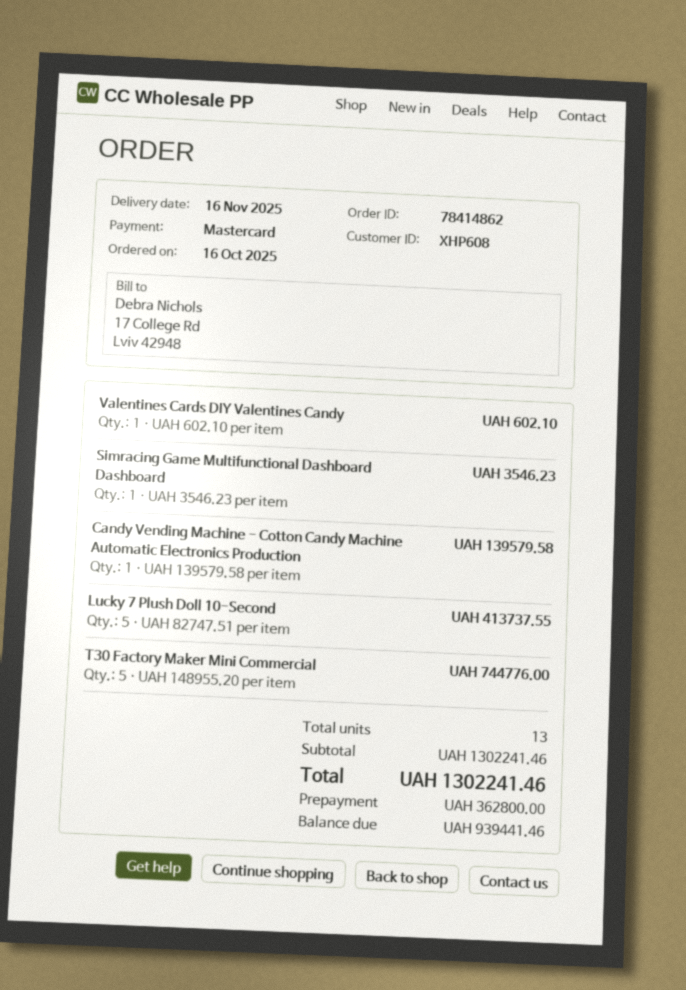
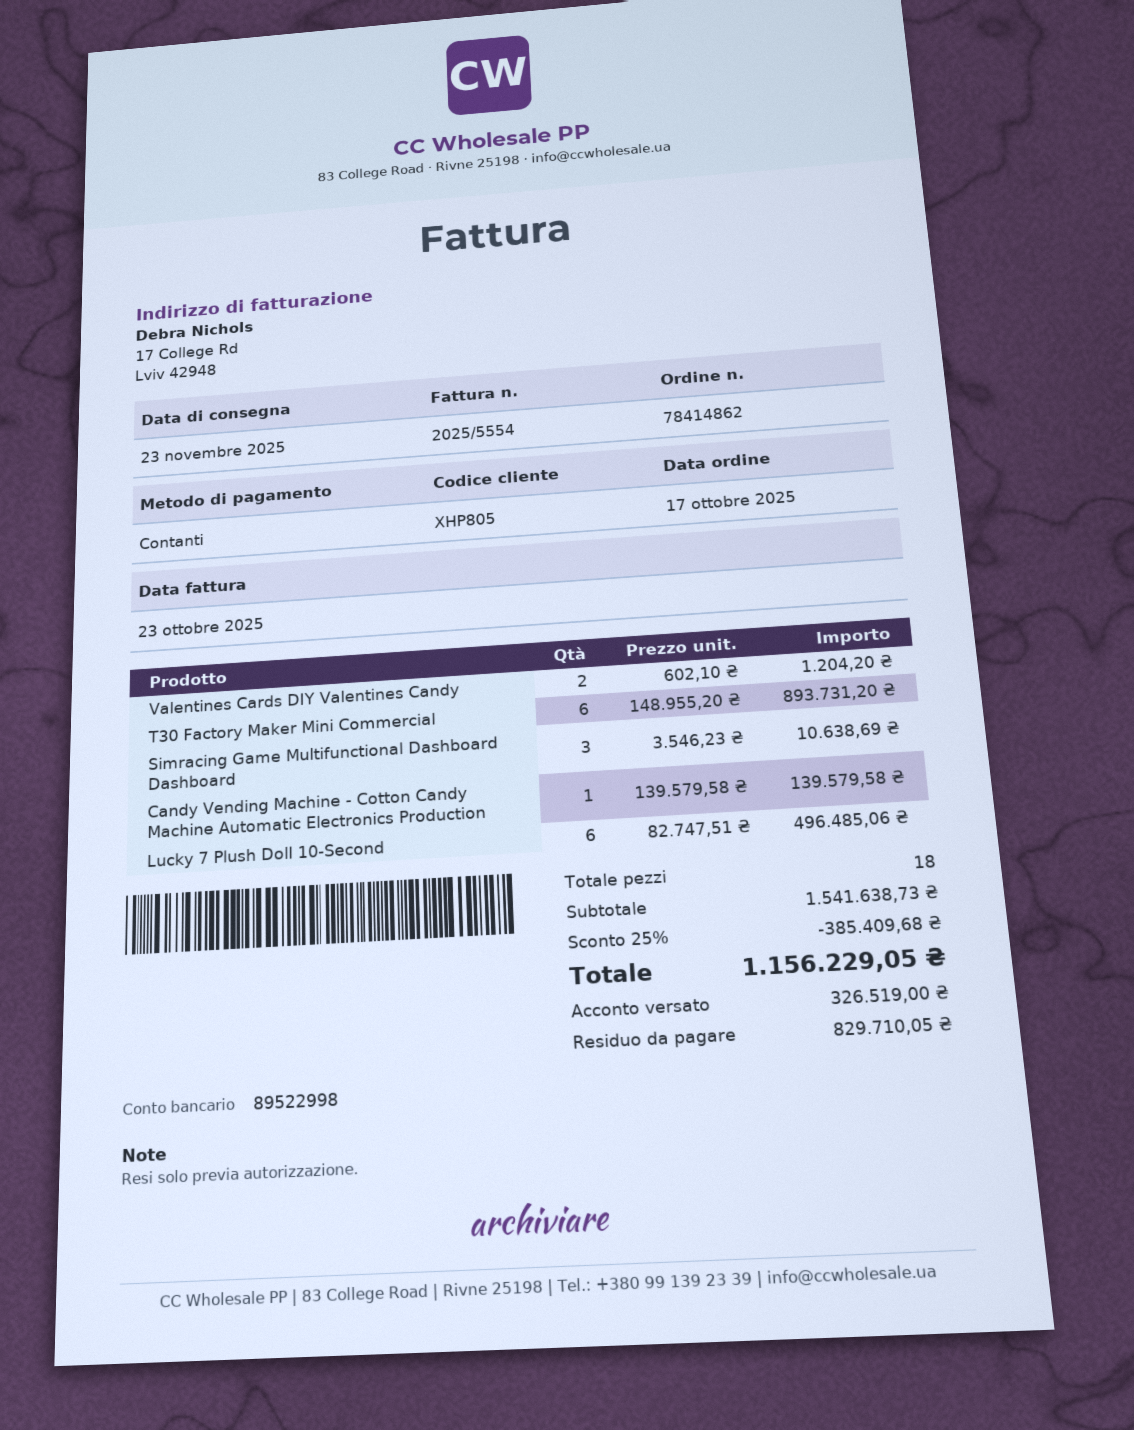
order date: 2025-10-16 -> 2025-10-17
delivery date: 2025-11-16 -> 2025-11-23
customer number: XHP608 -> XHP805
payment method: Mastercard -> cash
Valentines Cards DIY Valentines Candy: 1 x 602.10 = 602.10 -> 2 x 602.10 = 1204.20
Simracing Game Multifunctional Dashboard Dashboard: 1 x 3546.23 = 3546.23 -> 3 x 3546.23 = 10638.69
Lucky 7 Plush Doll 10-Second: 5 x 82747.51 = 413737.55 -> 6 x 82747.51 = 496485.06
T30 Factory Maker Mini Commercial: 5 x 148955.20 = 744776.00 -> 6 x 148955.20 = 893731.20
total quantity: 13 -> 18
subtotal: 1302241.46 -> 1541638.73
discount: none -> 25% = 385409.68
total: 1302241.46 -> 1156229.05
deposit: 362800.00 -> 326519.00
balance: 939441.46 -> 829710.05

